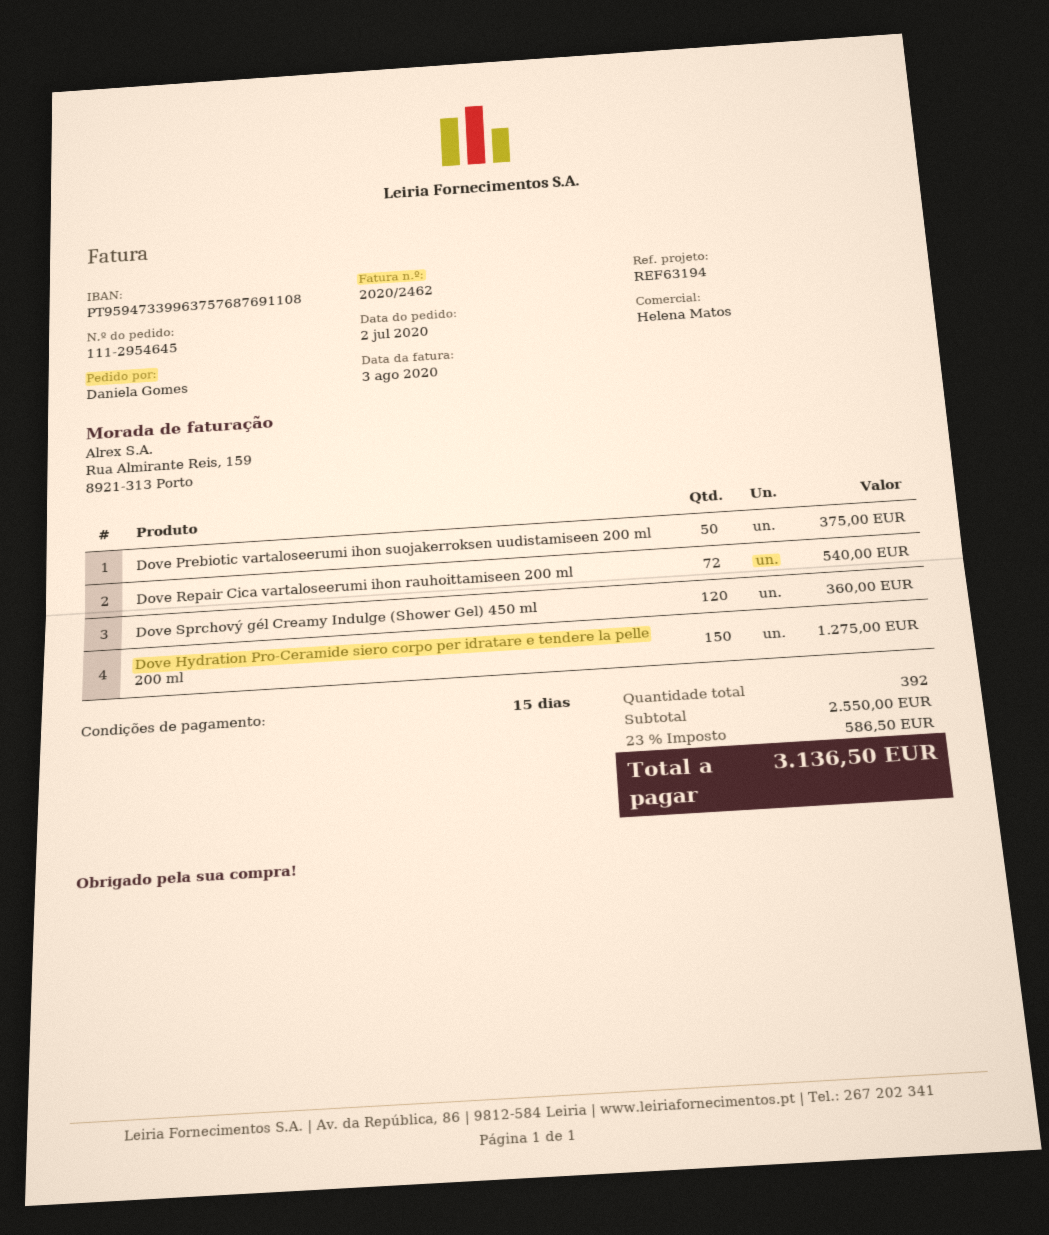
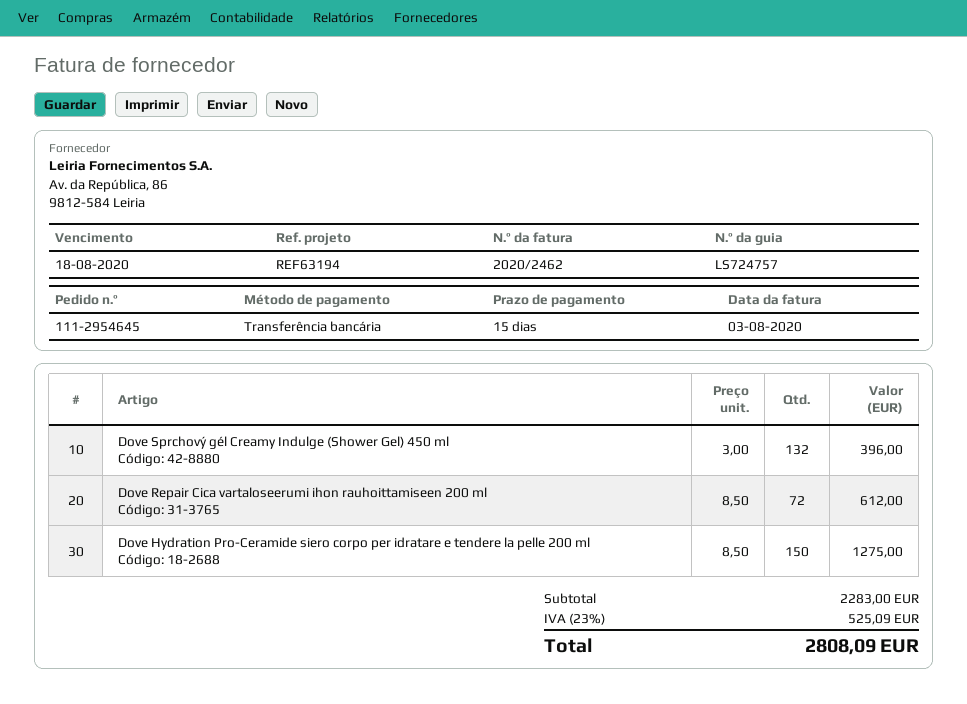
Dove Prebiotic vartaloseerumi ihon suojakerroksen uudistamiseen 200 ml: 50 for 375.00 -> none
Dove Repair Cica vartaloseerumi ihon rauhoittamiseen 200 ml: 72 for 540.00 -> 72 for 612.00
Dove Sprchový gél Creamy Indulge (Shower Gel) 450 ml: 120 for 360.00 -> 132 for 396.00
subtotal: 2550.00 -> 2283.00
tax: 23% = 586.50 -> 23% = 525.09
total: 3136.50 -> 2808.09

